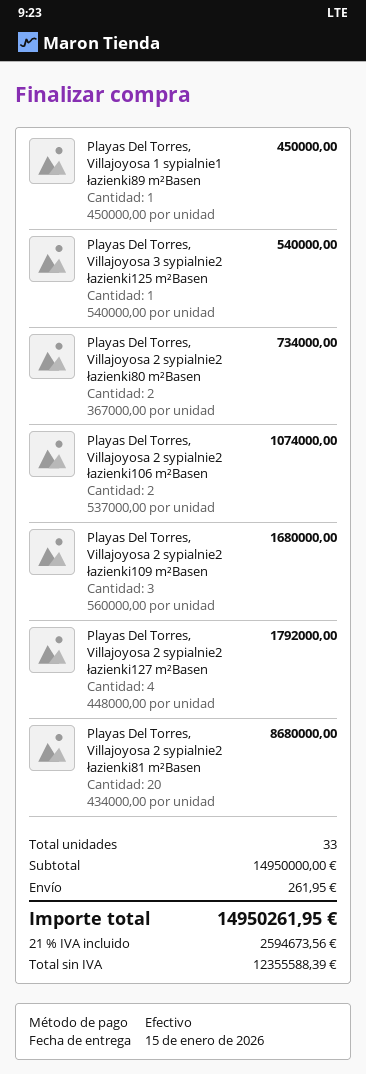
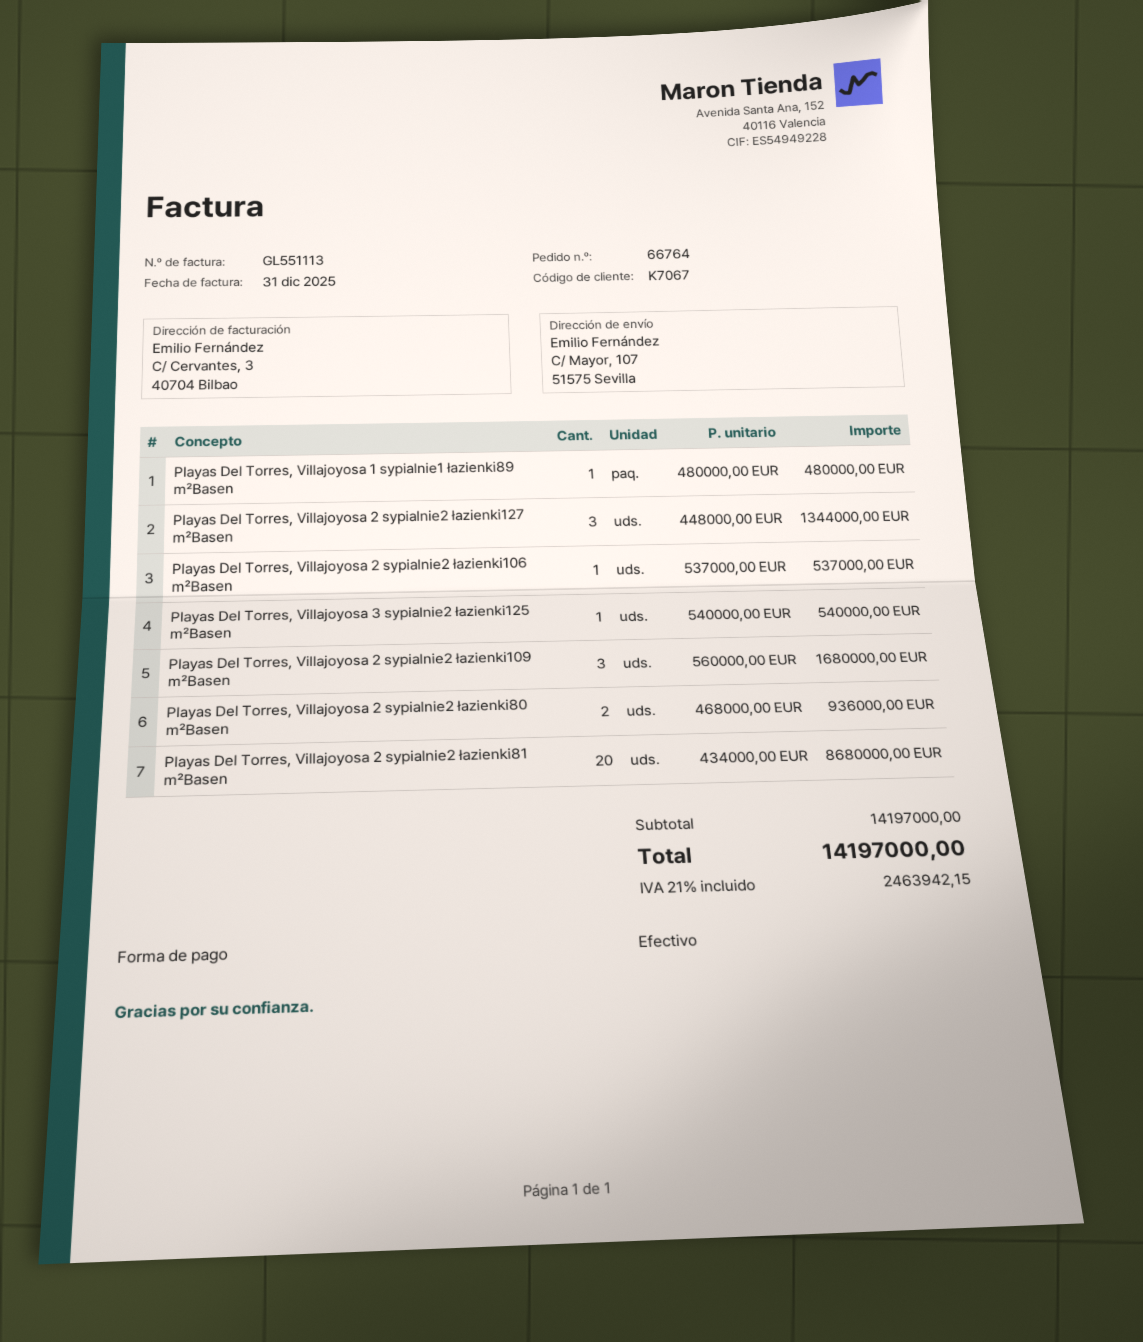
Playas Del Torres, Villajoyosa 1 sypialnie1 łazienki89 m²Basen: 1 x 450000.00 = 450000.00 -> 1 x 480000.00 = 480000.00
Playas Del Torres, Villajoyosa 2 sypialnie2 łazienki80 m²Basen: 2 x 367000.00 = 734000.00 -> 2 x 468000.00 = 936000.00
Playas Del Torres, Villajoyosa 2 sypialnie2 łazienki106 m²Basen: 2 x 537000.00 = 1074000.00 -> 1 x 537000.00 = 537000.00
Playas Del Torres, Villajoyosa 2 sypialnie2 łazienki127 m²Basen: 4 x 448000.00 = 1792000.00 -> 3 x 448000.00 = 1344000.00
subtotal: 14950000.00 -> 14197000.00
shipping: 261.95 -> none
tax: 21% = 2594673.56 -> 21% = 2463942.15
total: 14950261.95 -> 14197000.00

